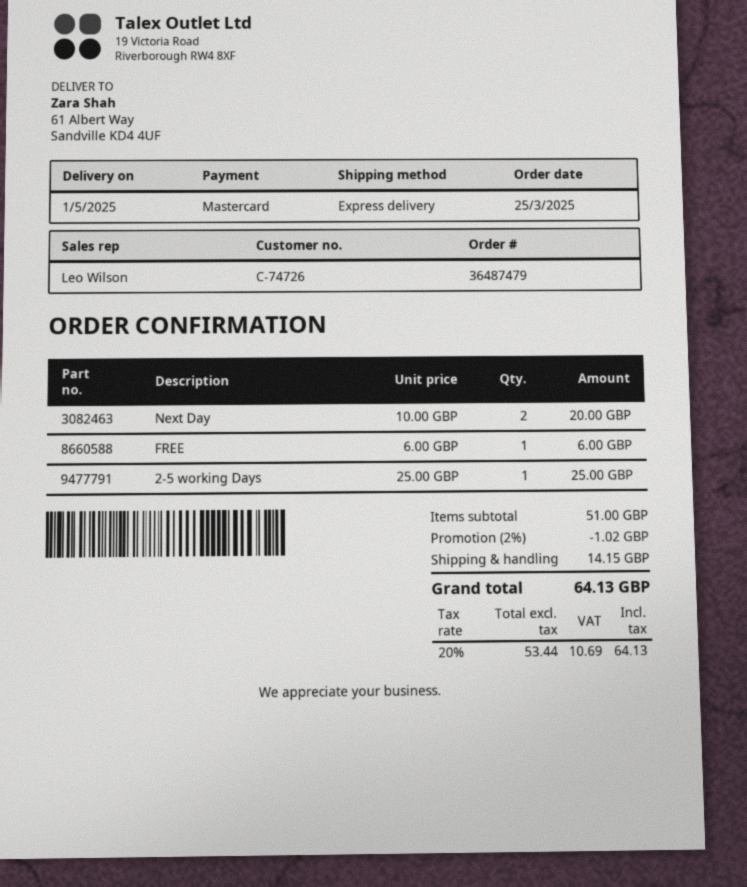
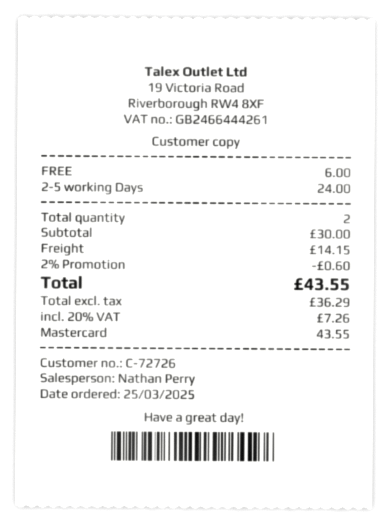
customer number: C-74726 -> C-72726
sales rep: Leo Wilson -> Nathan Perry
Next Day: 2 x 10.00 = 20.00 -> none
2-5 working Days: 1 x 25.00 = 25.00 -> 1 x 24.00 = 24.00
subtotal: 51.00 -> 30.00
discount: 2% = 1.02 -> 2% = 0.60
net: 53.44 -> 36.29
tax: 20% = 10.69 -> 20% = 7.26
total: 64.13 -> 43.55

